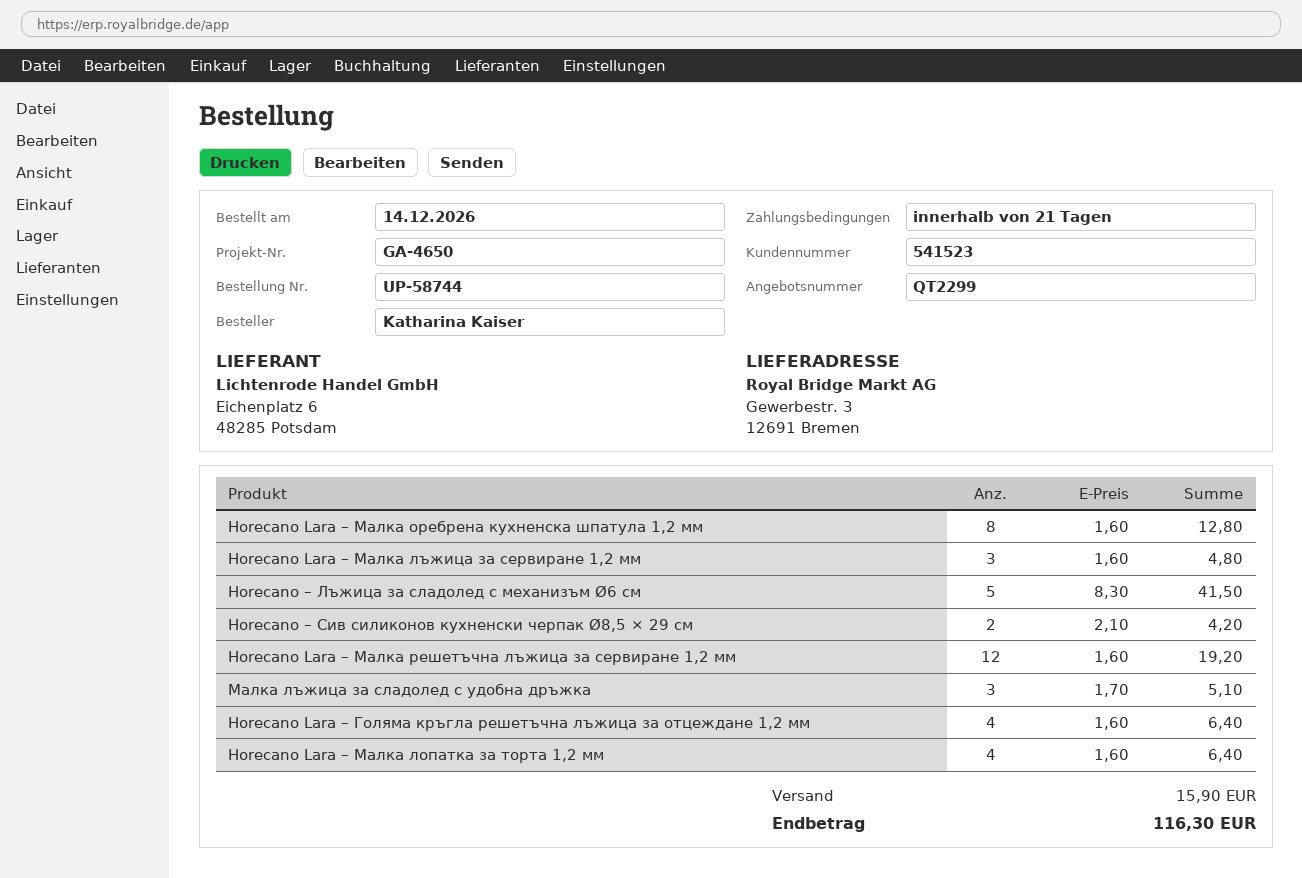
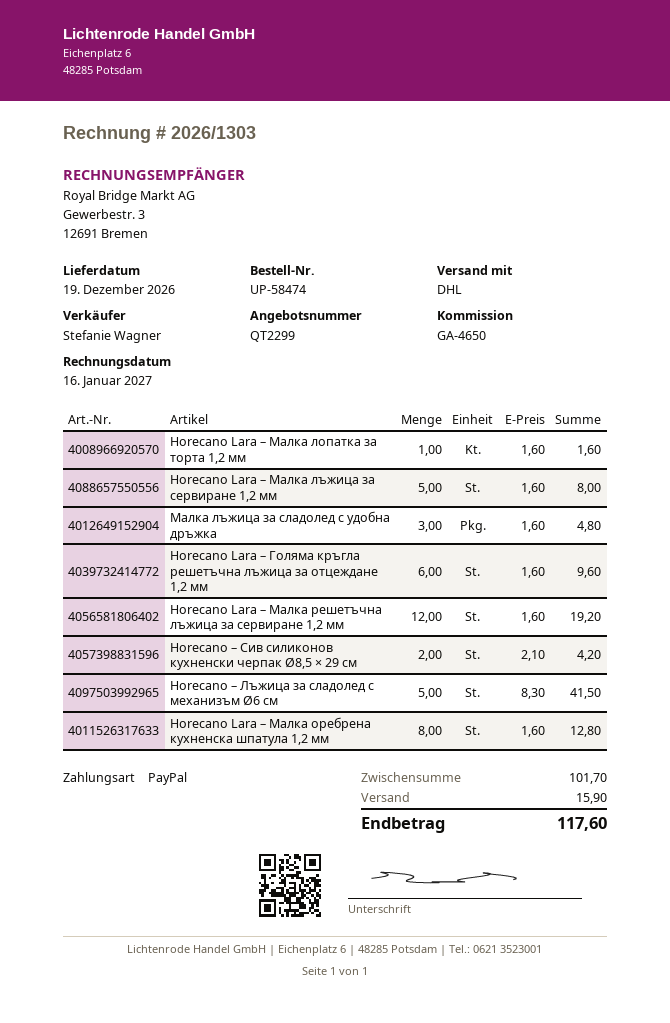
order number: UP-58744 -> UP-58474
Horecano Lara – Малка лъжица за сервиране 1,2 мм: 3 x 1.60 = 4.80 -> 5 x 1.60 = 8.00
Малка лъжица за сладолед с удобна дръжка: 3 x 1.70 = 5.10 -> 3 x 1.60 = 4.80
Horecano Lara – Голяма кръгла решетъчна лъжица за отцеждане 1,2 мм: 4 x 1.60 = 6.40 -> 6 x 1.60 = 9.60
Horecano Lara – Малка лопатка за торта 1,2 мм: 4 x 1.60 = 6.40 -> 1 x 1.60 = 1.60
total: 116.30 -> 117.60

